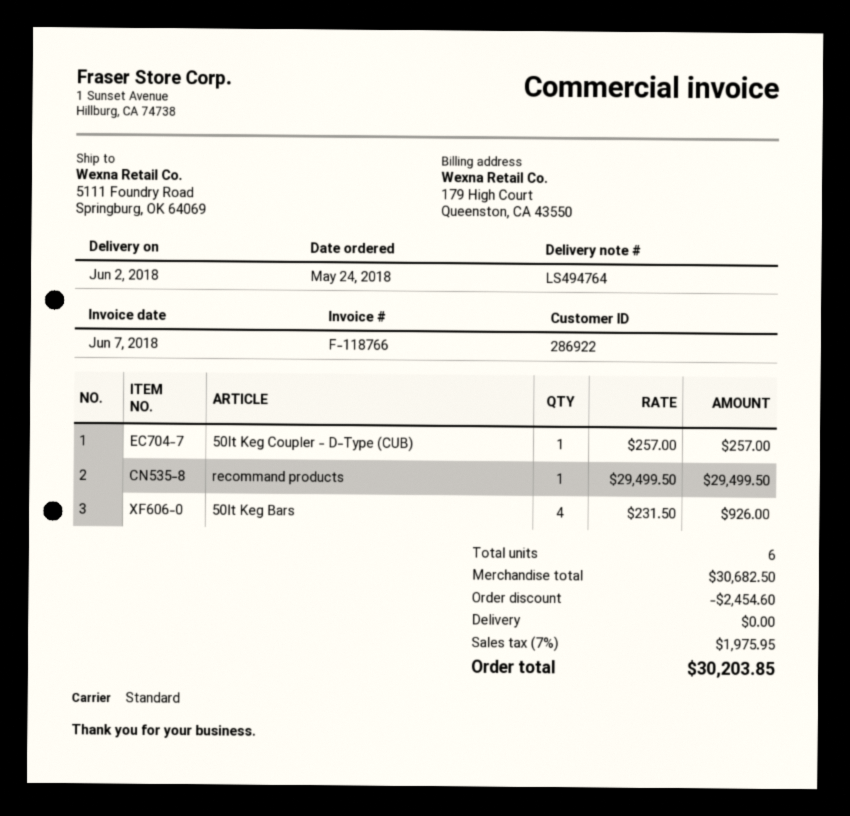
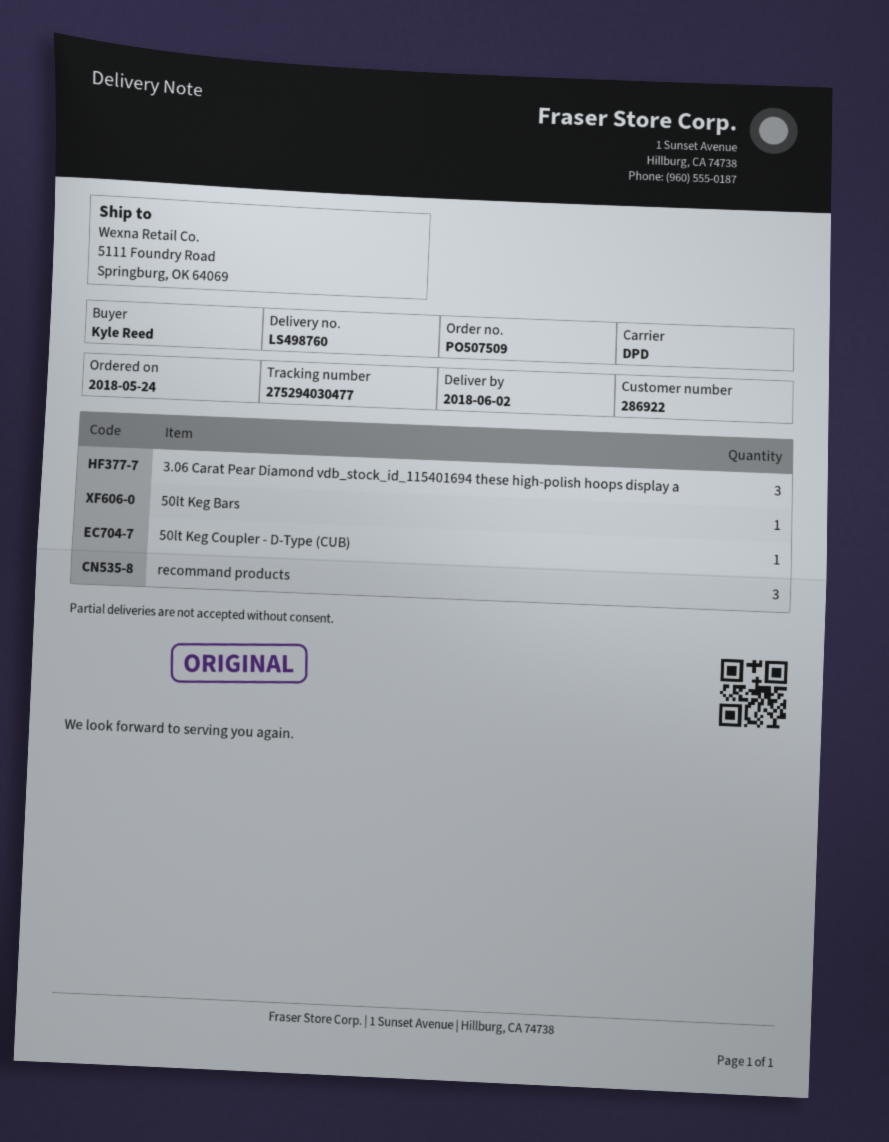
delivery note number: LS494764 -> LS498760
shipping method: standard -> DPD
recommand products: 1 -> 3
50lt Keg Bars: 4 -> 1
3.06 Carat Pear Diamond vdb_stock_id_115401694 these high-polish hoops display a: none -> 3

